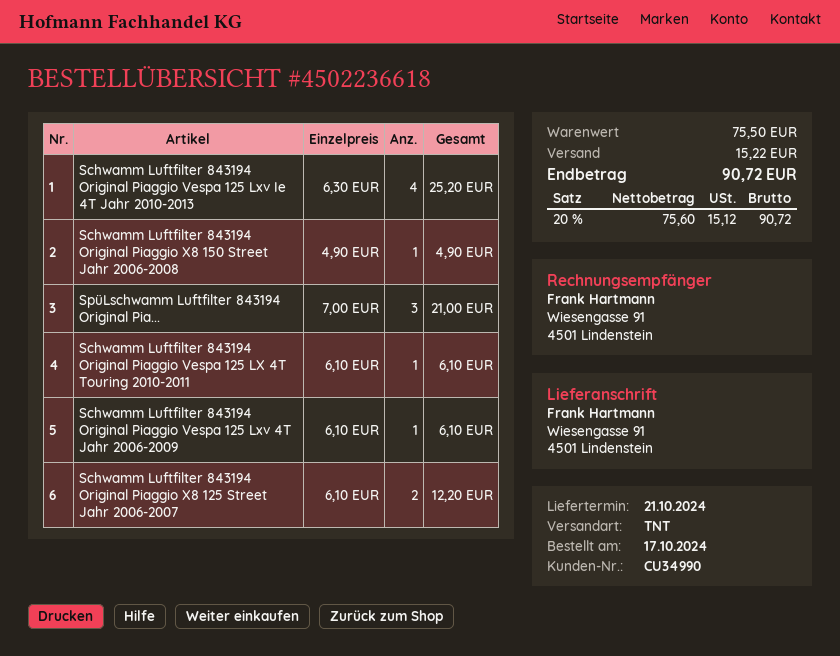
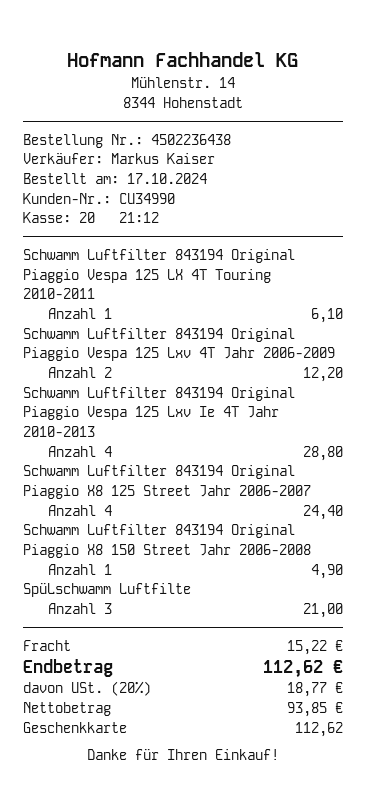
order number: 4502236618 -> 4502236438
Schwamm Luftfilter 843194 Original Piaggio Vespa 125 Lxv Ie 4T Jahr 2010-2013: 4 for 25.20 -> 4 for 28.80
Schwamm Luftfilter 843194 Original Piaggio Vespa 125 Lxv 4T Jahr 2006-2009: 1 for 6.10 -> 2 for 12.20
Schwamm Luftfilter 843194 Original Piaggio X8 125 Street Jahr 2006-2007: 2 for 12.20 -> 4 for 24.40
net: 75.60 -> 93.85
tax: 20% = 15.12 -> 20% = 18.77
total: 90.72 -> 112.62

